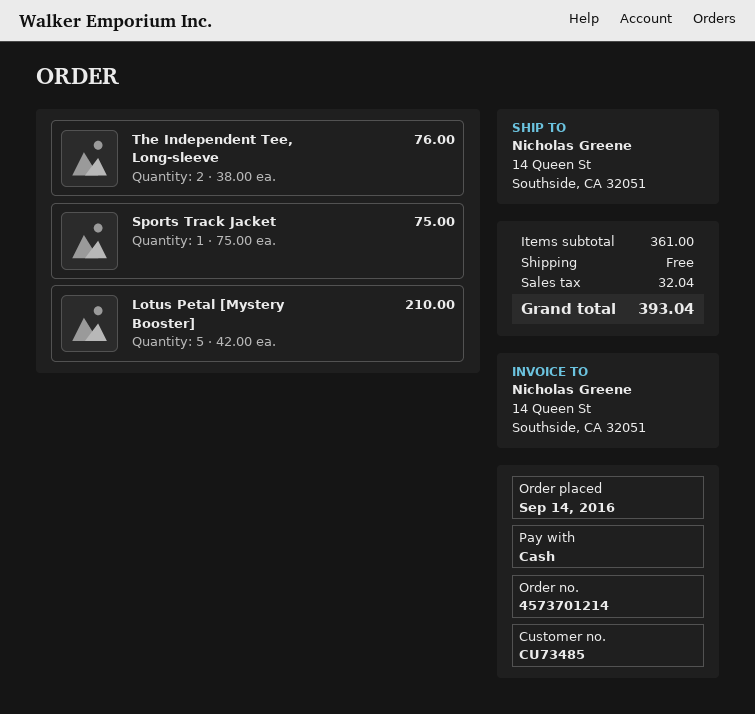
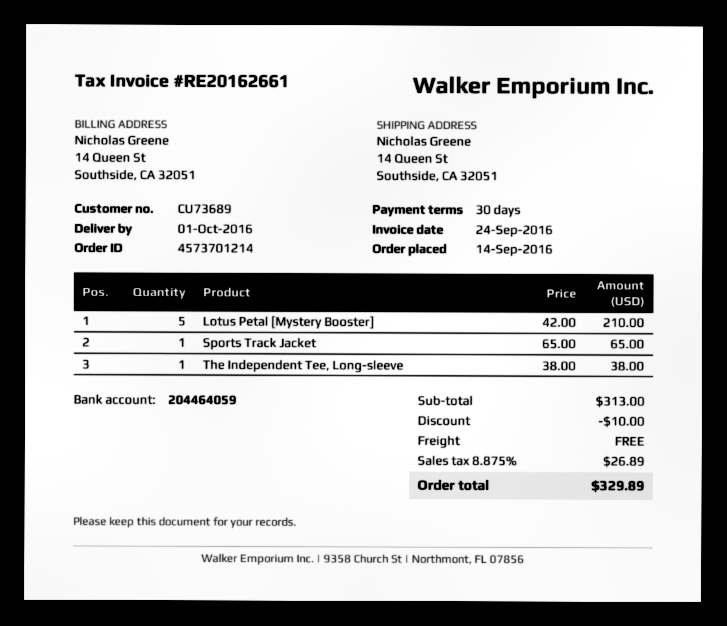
customer number: CU73485 -> CU73689
The Independent Tee, Long-sleeve: 2 x 38.00 = 76.00 -> 1 x 38.00 = 38.00
Sports Track Jacket: 1 x 75.00 = 75.00 -> 1 x 65.00 = 65.00
subtotal: 361.00 -> 313.00
discount: none -> 10.00
tax: 32.04 -> 26.89
total: 393.04 -> 329.89

